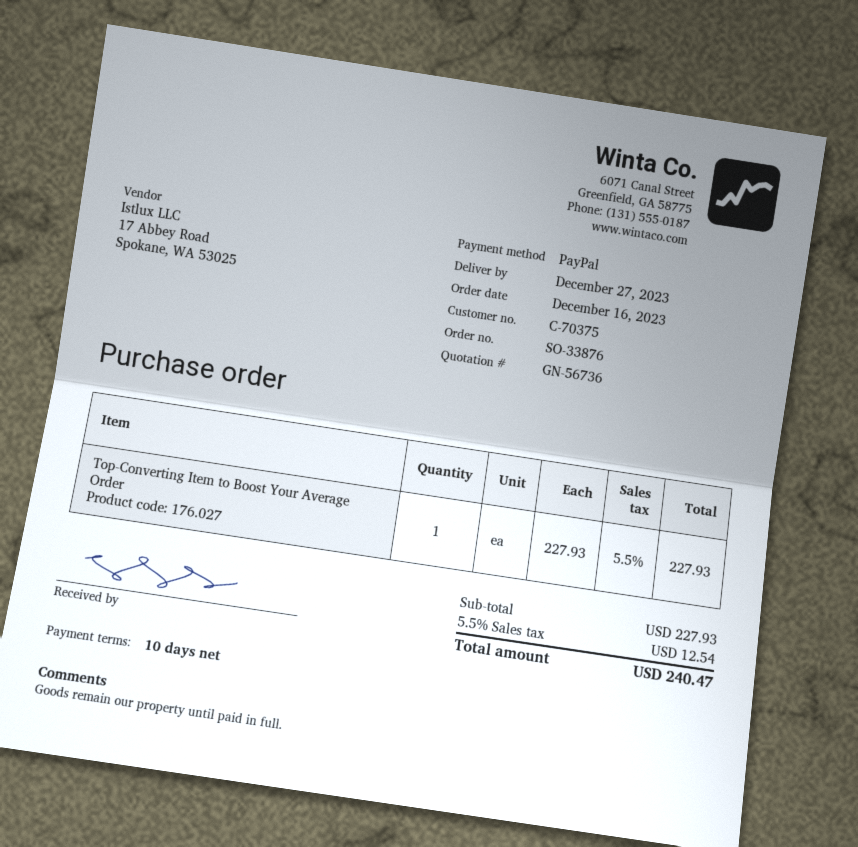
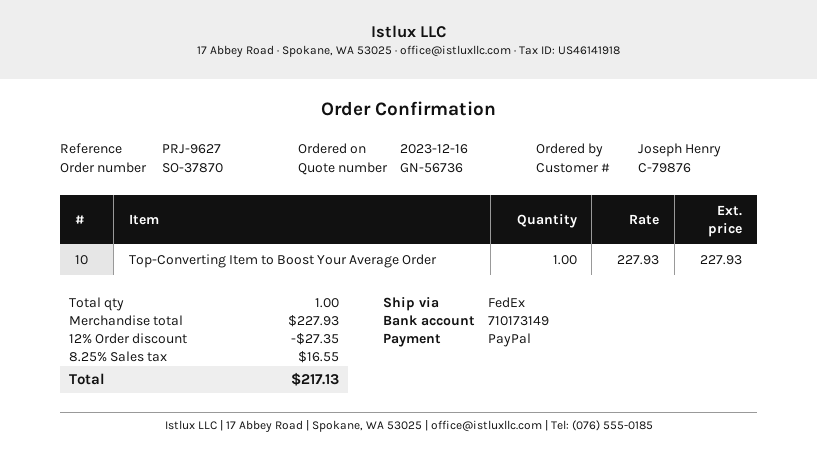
order number: SO-33876 -> SO-37870
customer number: C-70375 -> C-79876
discount: none -> 12% = 27.35
tax: 5.5% = 12.54 -> 8.25% = 16.55
total: 240.47 -> 217.13

